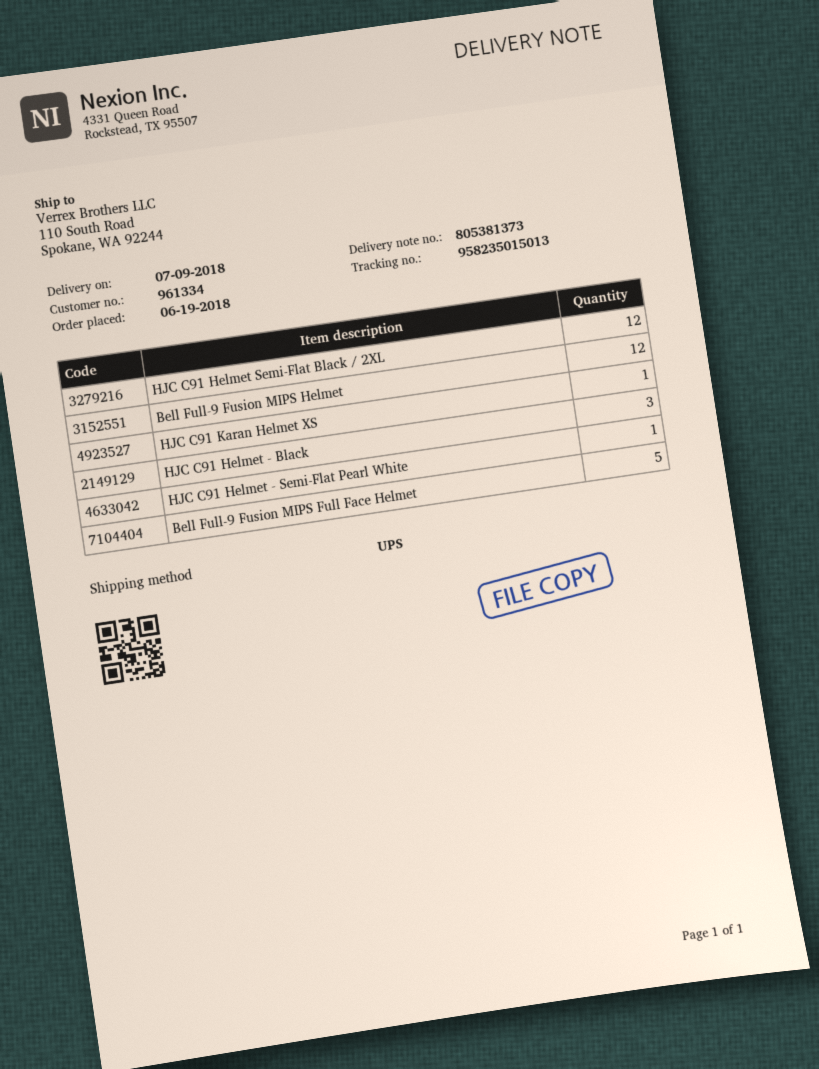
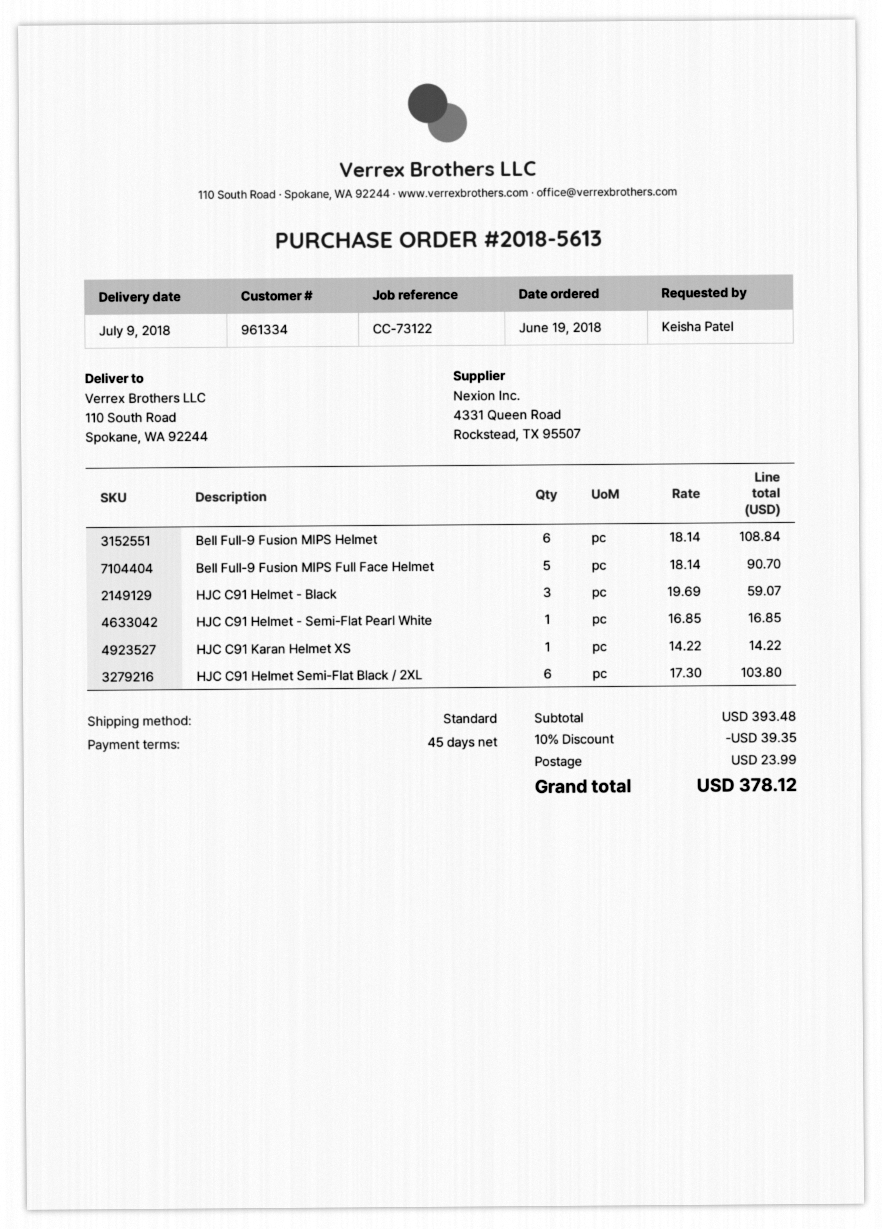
shipping method: UPS -> standard
HJC C91 Helmet Semi-Flat Black / 2XL: 12 -> 6
Bell Full-9 Fusion MIPS Helmet: 12 -> 6

